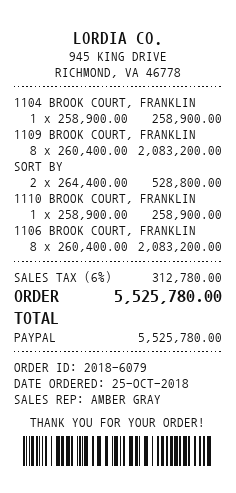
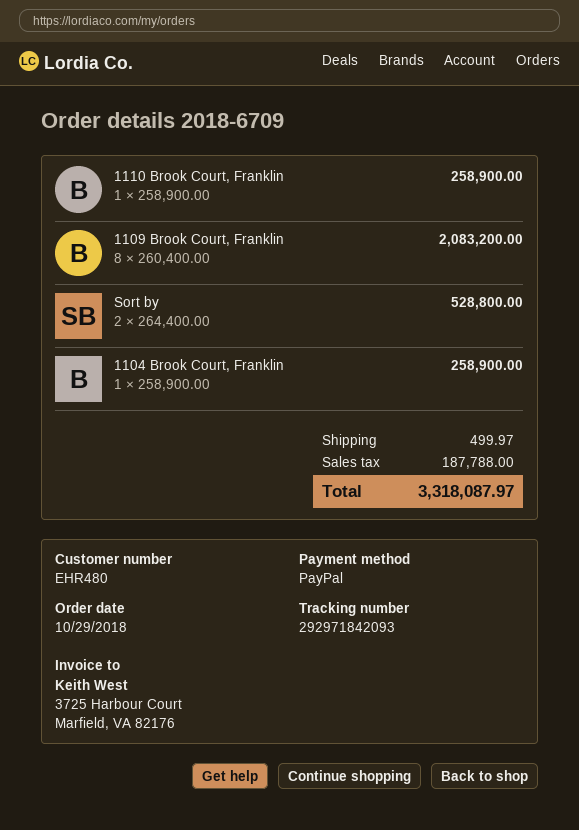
order number: 2018-6079 -> 2018-6709
order date: 2018-10-25 -> 2018-10-29
1106 BROOK COURT, FRANKLIN: 8 x 260400.00 = 2083200.00 -> none
shipping: none -> 499.97
tax: 312780.00 -> 187788.00
total: 5525780.00 -> 3318087.97

